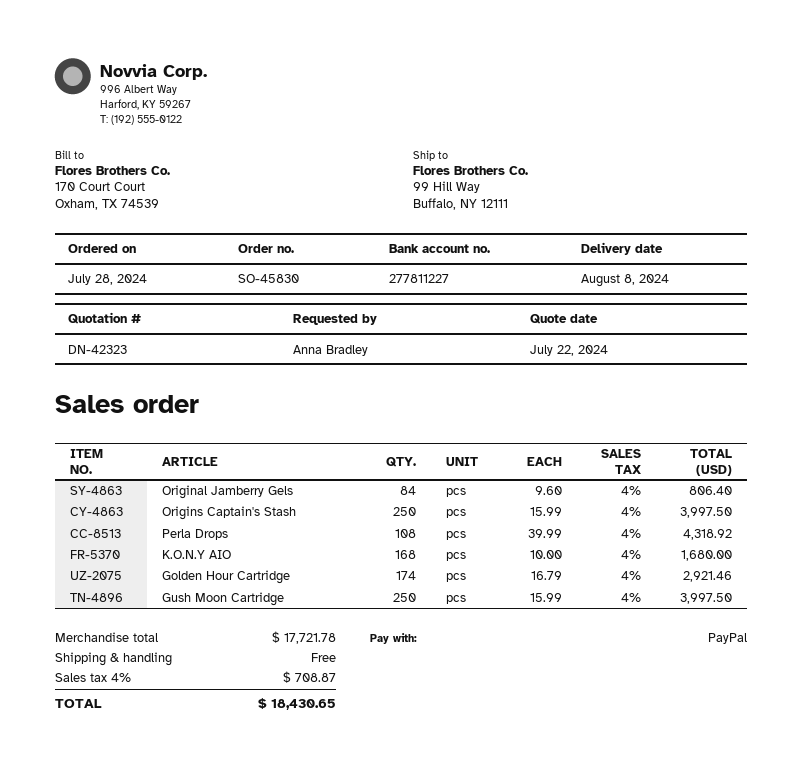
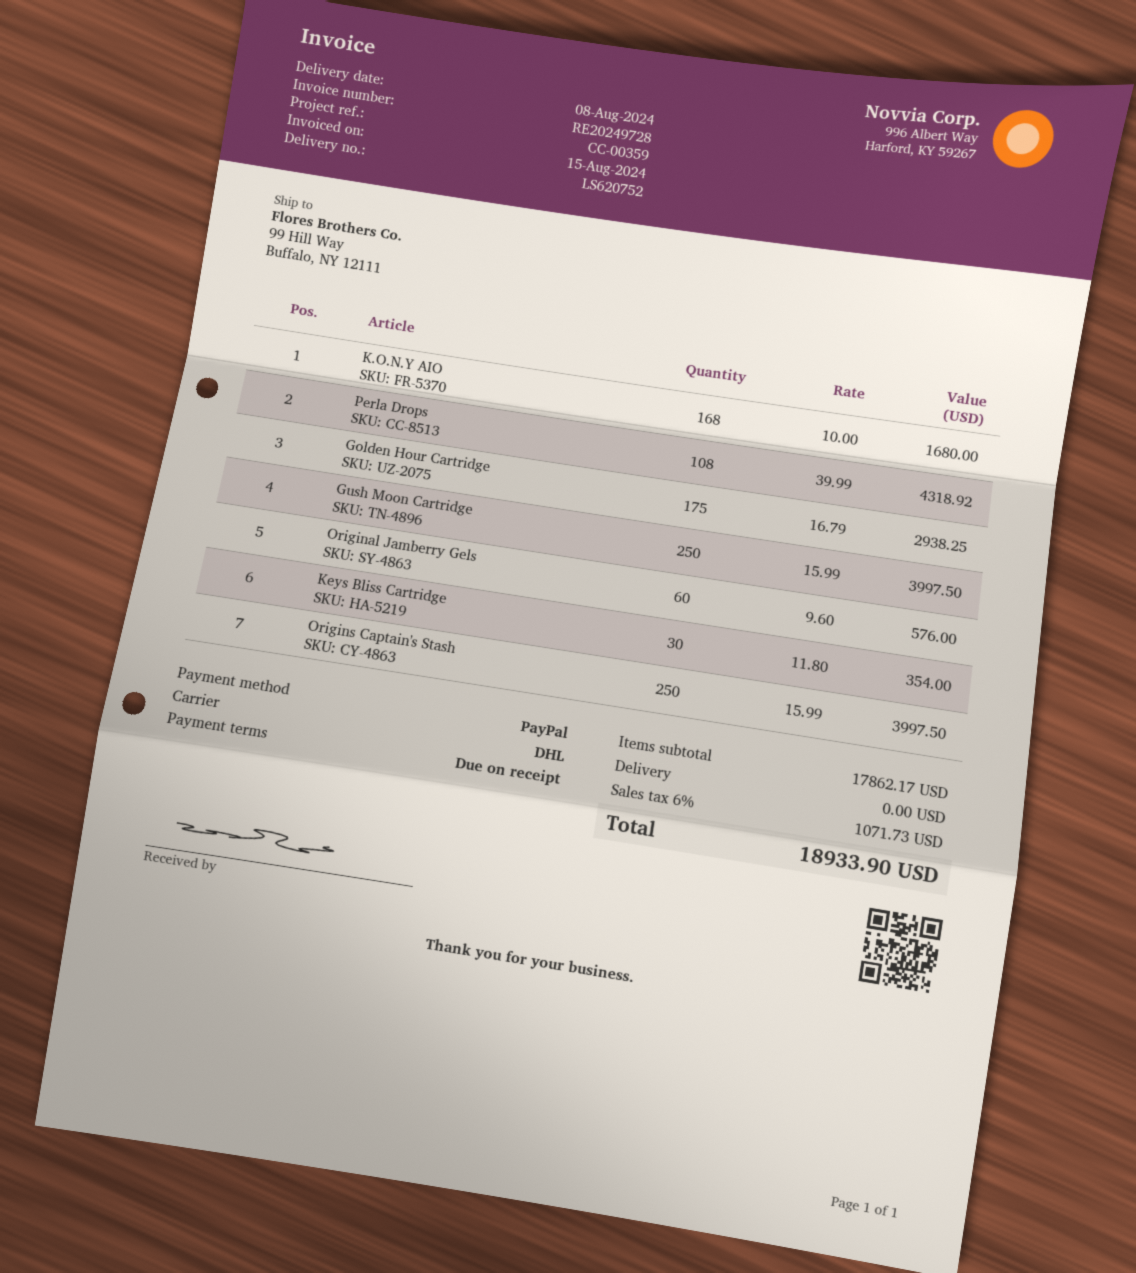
Original Jamberry Gels: 84 x 9.60 = 806.40 -> 60 x 9.60 = 576.00
Golden Hour Cartridge: 174 x 16.79 = 2921.46 -> 175 x 16.79 = 2938.25
Keys Bliss Cartridge: none -> 30 x 11.80 = 354.00
subtotal: 17721.78 -> 17862.17
tax: 4% = 708.87 -> 6% = 1071.73
total: 18430.65 -> 18933.90

